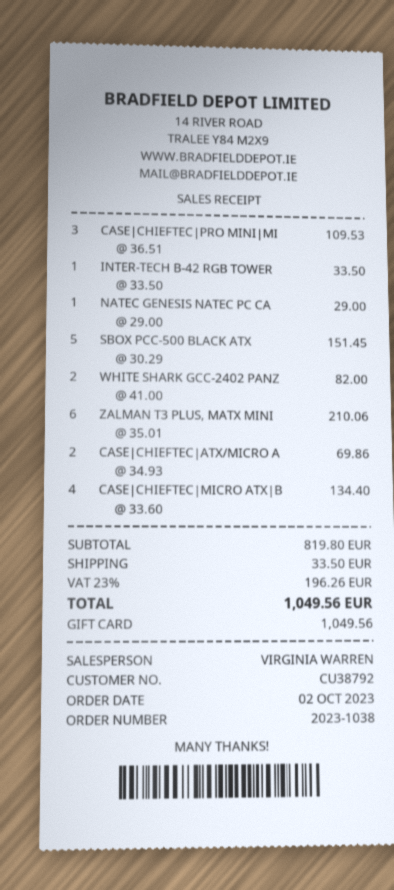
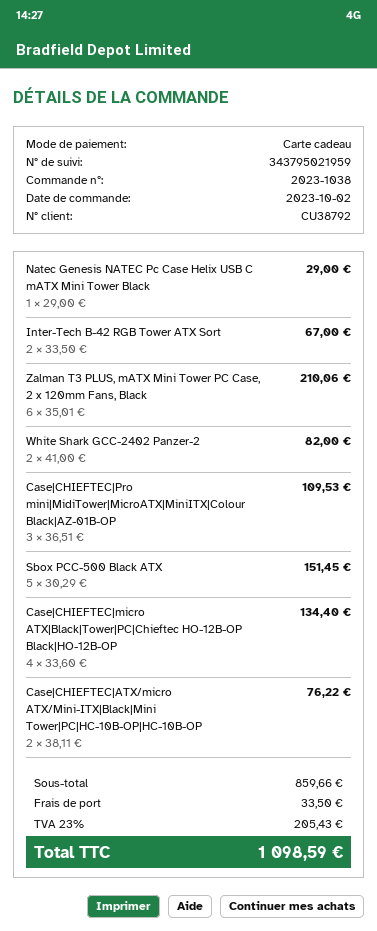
INTER-TECH B-42 RGB TOWER: 1 x 33.50 = 33.50 -> 2 x 33.50 = 67.00
CASE|CHIEFTEC|ATX/MICRO A: 2 x 34.93 = 69.86 -> 2 x 38.11 = 76.22
subtotal: 819.80 -> 859.66
tax: 23% = 196.26 -> 23% = 205.43
total: 1049.56 -> 1098.59

